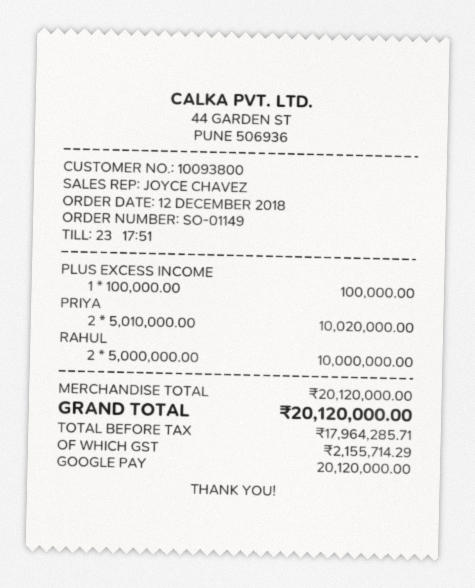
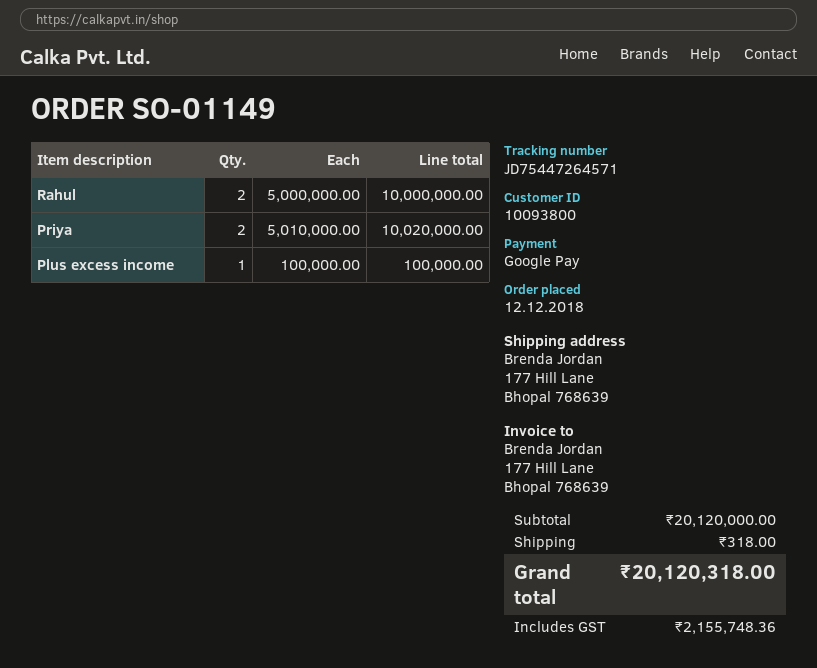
shipping: none -> 318.00
tax: 2155714.29 -> 2155748.36
total: 20120000.00 -> 20120318.00

